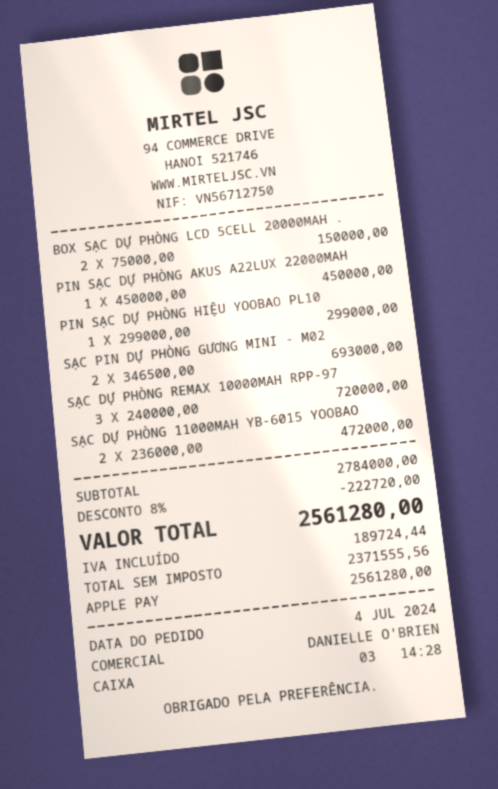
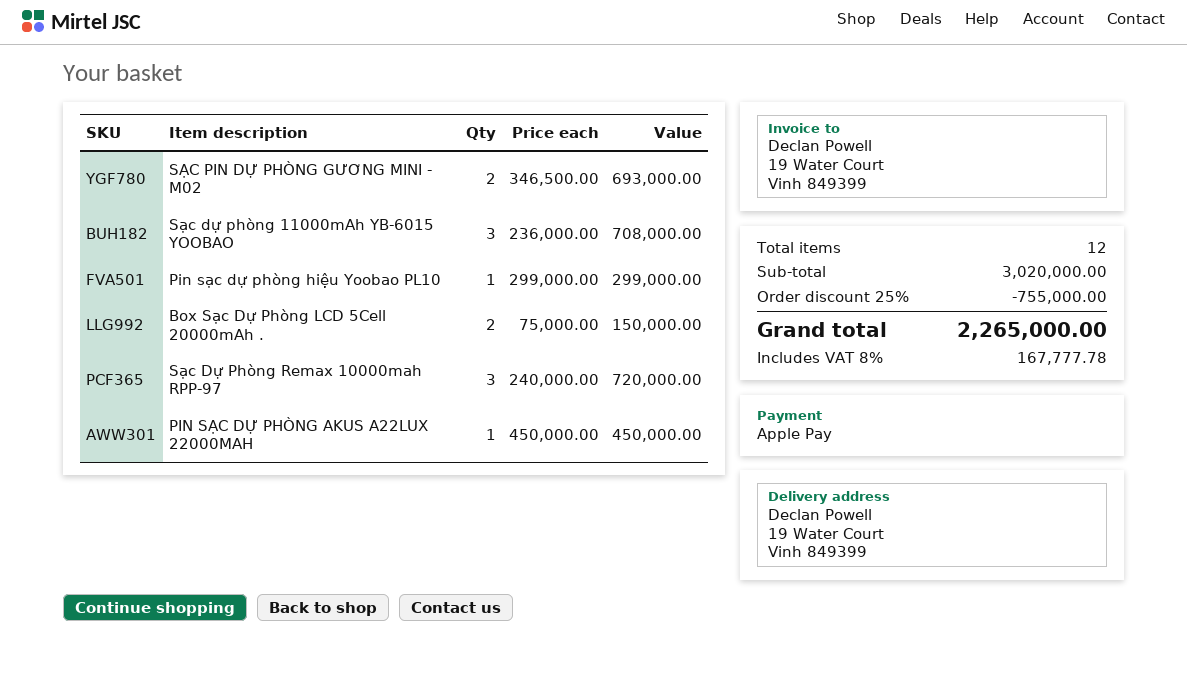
SẠC DỰ PHÒNG 11000MAH YB-6015 YOOBAO: 2 x 236000.00 = 472000.00 -> 3 x 236000.00 = 708000.00
subtotal: 2784000.00 -> 3020000.00
discount: 8% = 222720.00 -> 25% = 755000.00
tax: 189724.44 -> 167777.78
total: 2561280.00 -> 2265000.00

